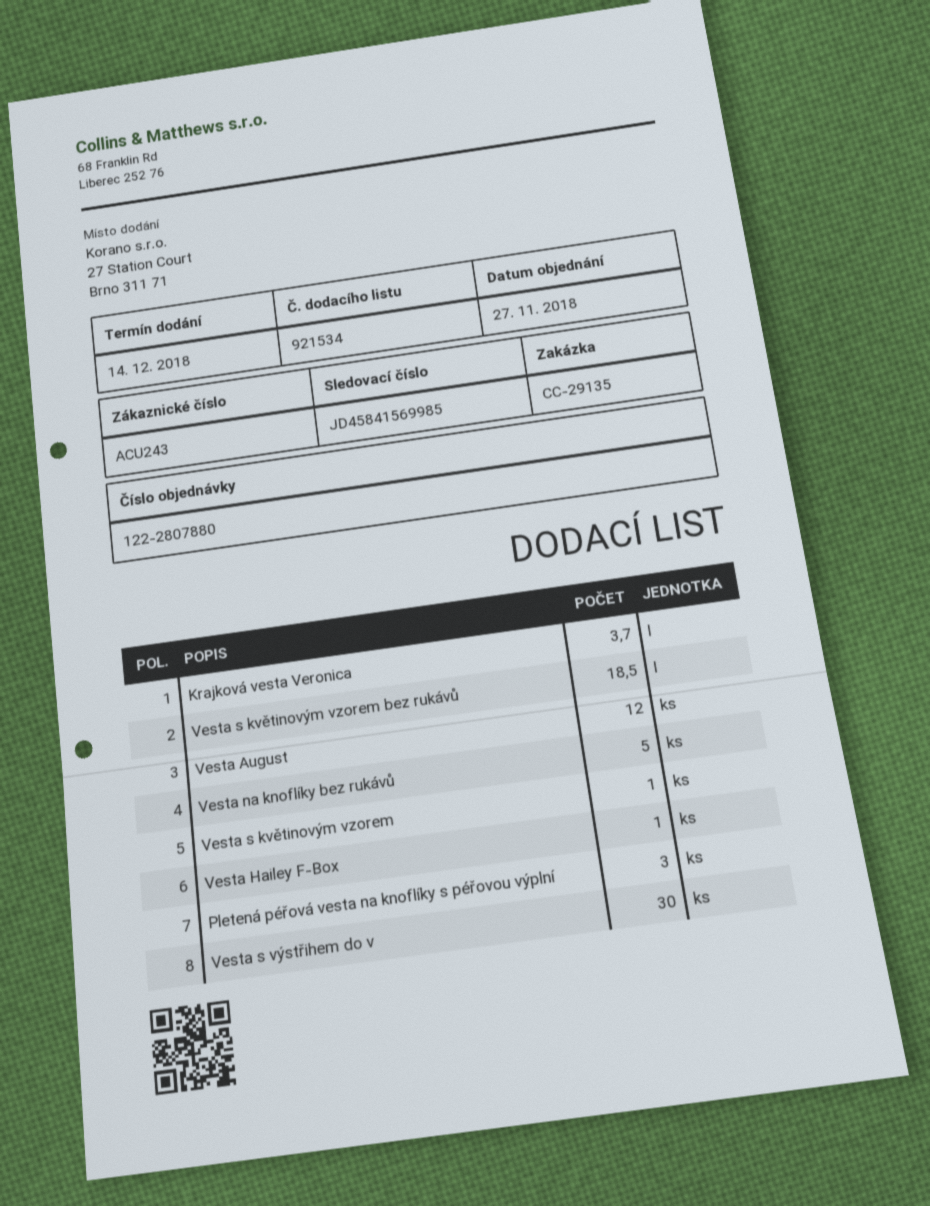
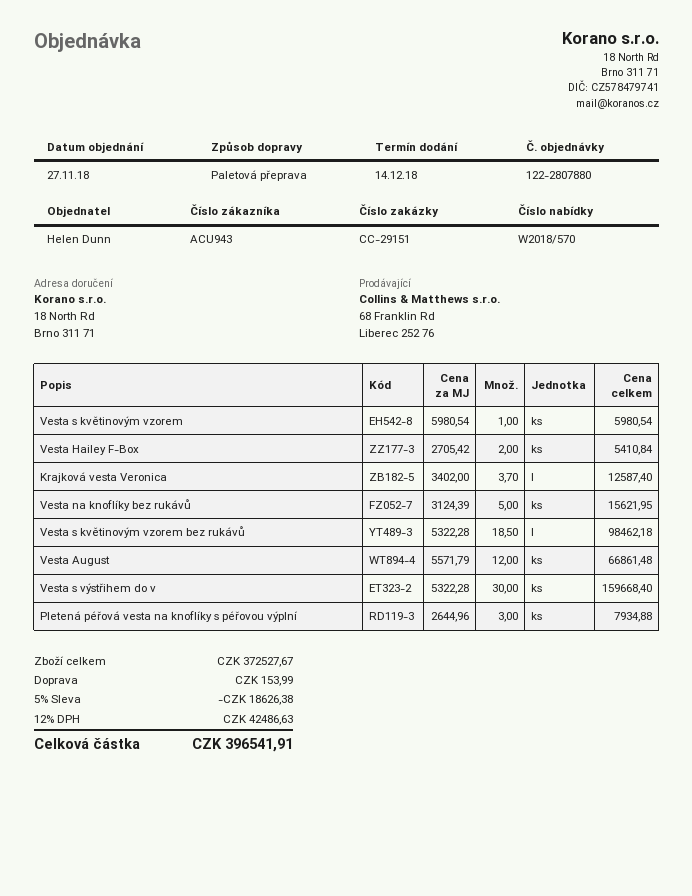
customer number: ACU243 -> ACU943
reference: CC-29135 -> CC-29151
ship to: 27 Station Court, Brno 311 71 -> 18 North Rd, Brno 311 71
Vesta Hailey F-Box: 1 -> 2

